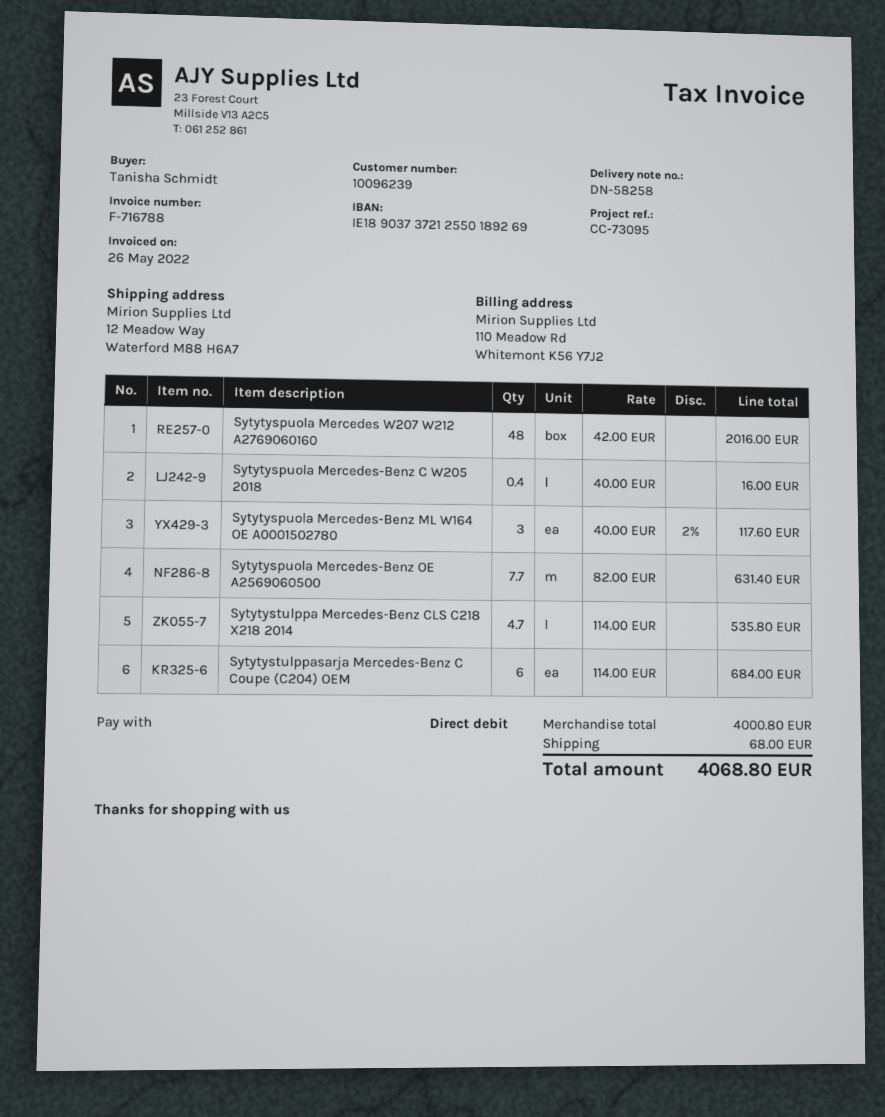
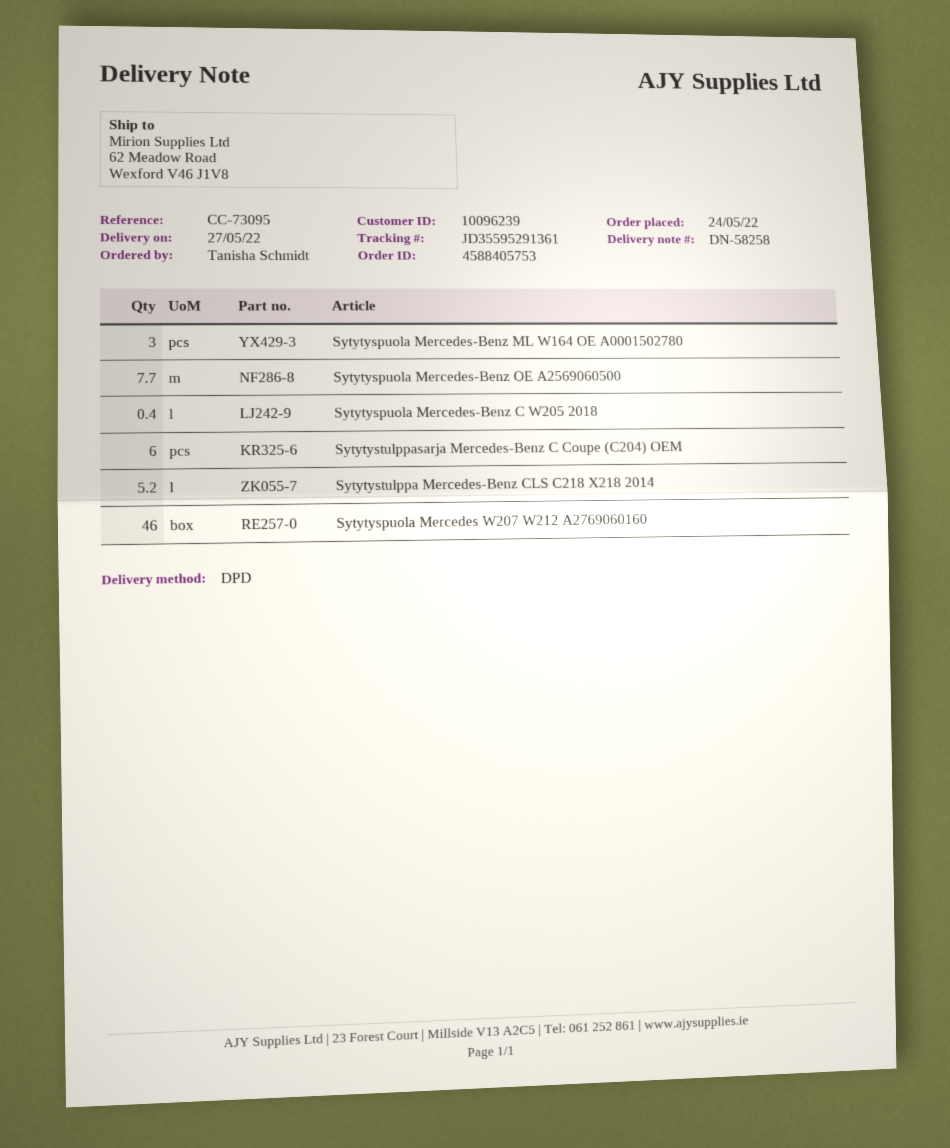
ship to: 12 Meadow Way, Waterford M88 H6A7 -> 62 Meadow Road, Wexford V46 J1V8
Sytytyspuola Mercedes W207 W212 A2769060160: 48 -> 46
Sytytystulppa Mercedes-Benz CLS C218 X218 2014: 4.7 -> 5.2

